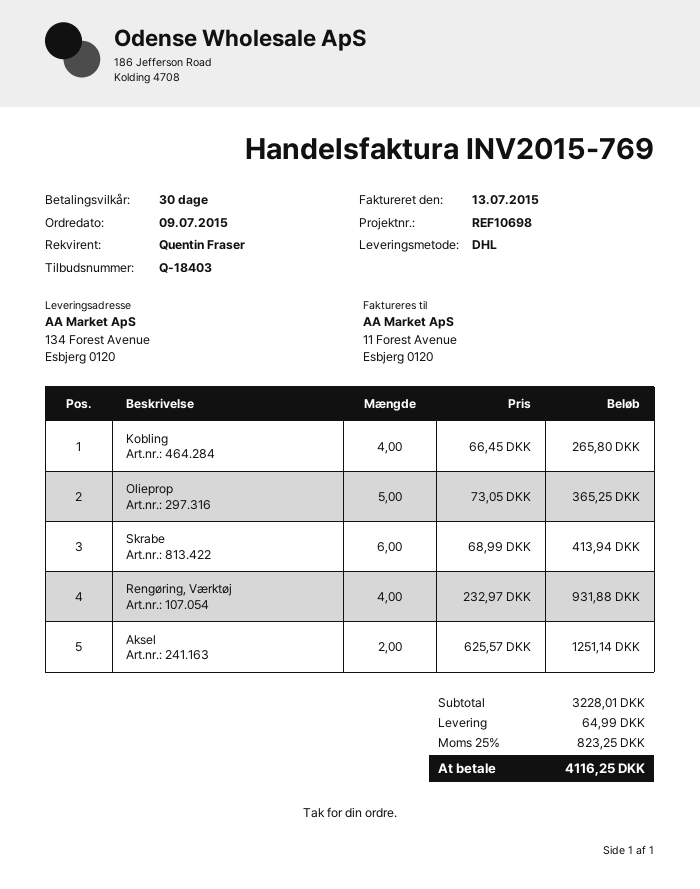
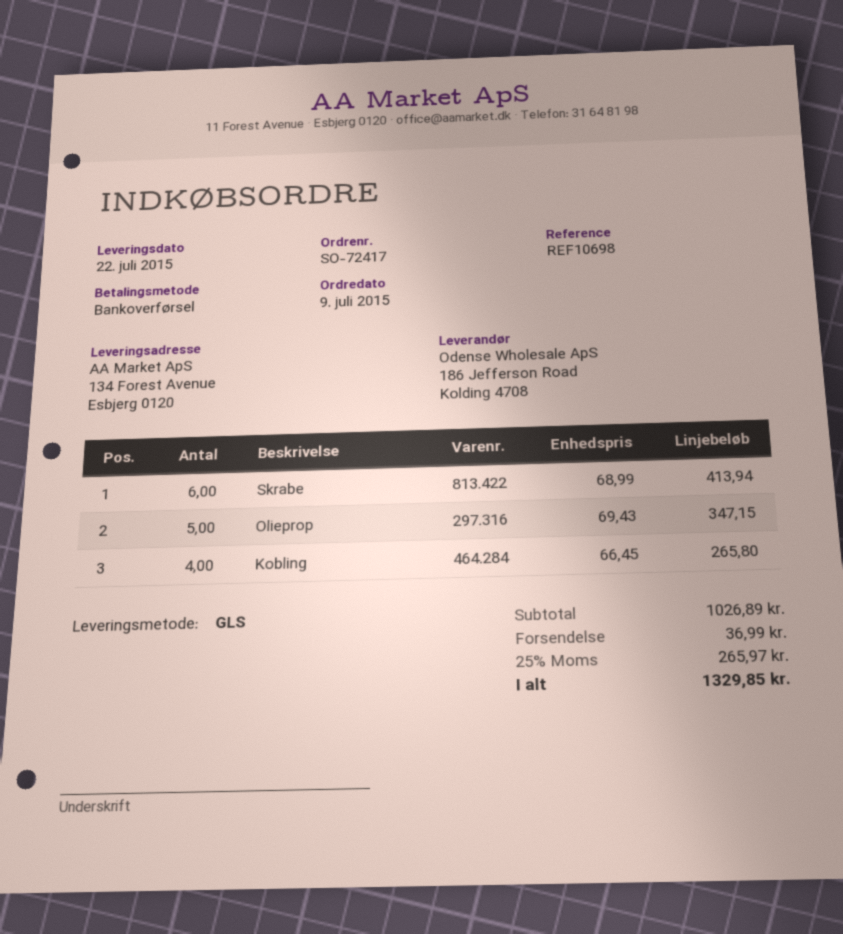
shipping method: DHL -> GLS
Olieprop: 5 x 73.05 = 365.25 -> 5 x 69.43 = 347.15
Rengøring, Værktøj: 4 x 232.97 = 931.88 -> none
Aksel: 2 x 625.57 = 1251.14 -> none
subtotal: 3228.01 -> 1026.89
shipping: 64.99 -> 36.99
tax: 25% = 823.25 -> 25% = 265.97
total: 4116.25 -> 1329.85

